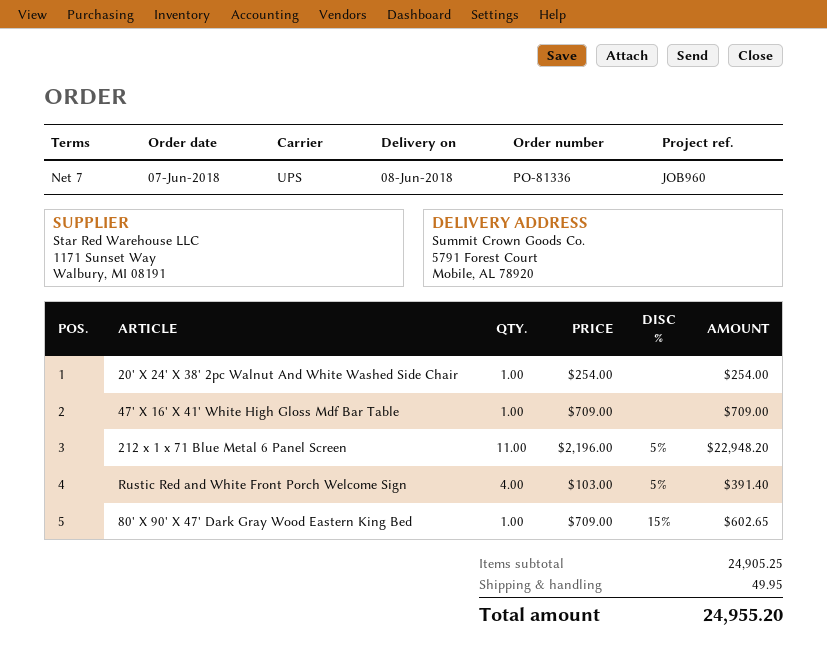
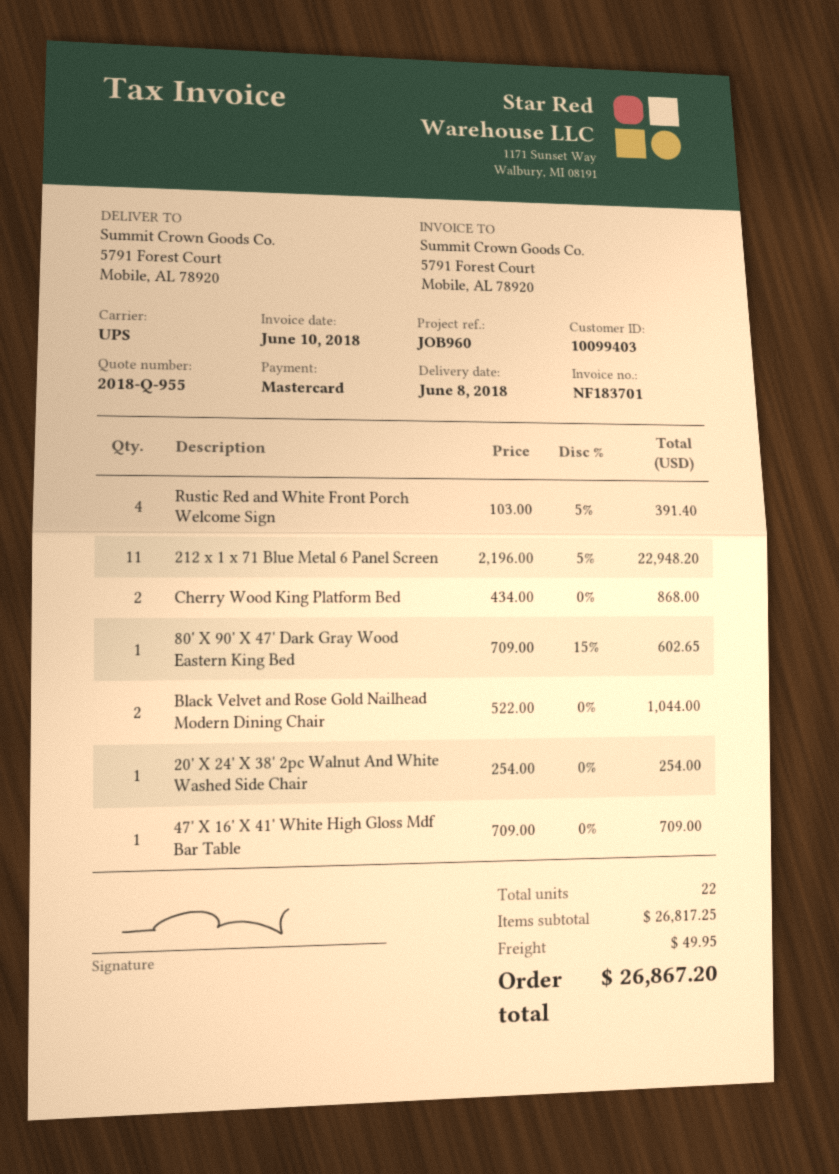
Cherry Wood King Platform Bed: none -> 2 x 434.00 = 868.00
Black Velvet and Rose Gold Nailhead Modern Dining Chair: none -> 2 x 522.00 = 1044.00
subtotal: 24905.25 -> 26817.25
total: 24955.20 -> 26867.20

